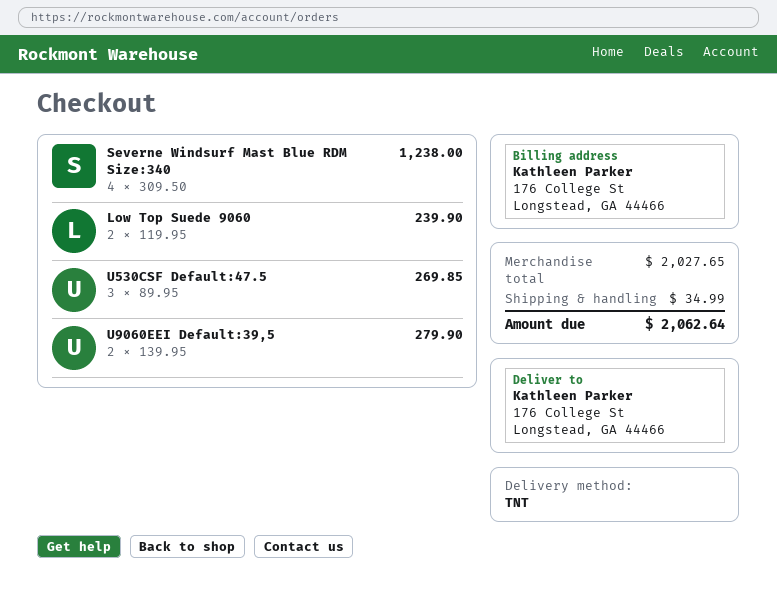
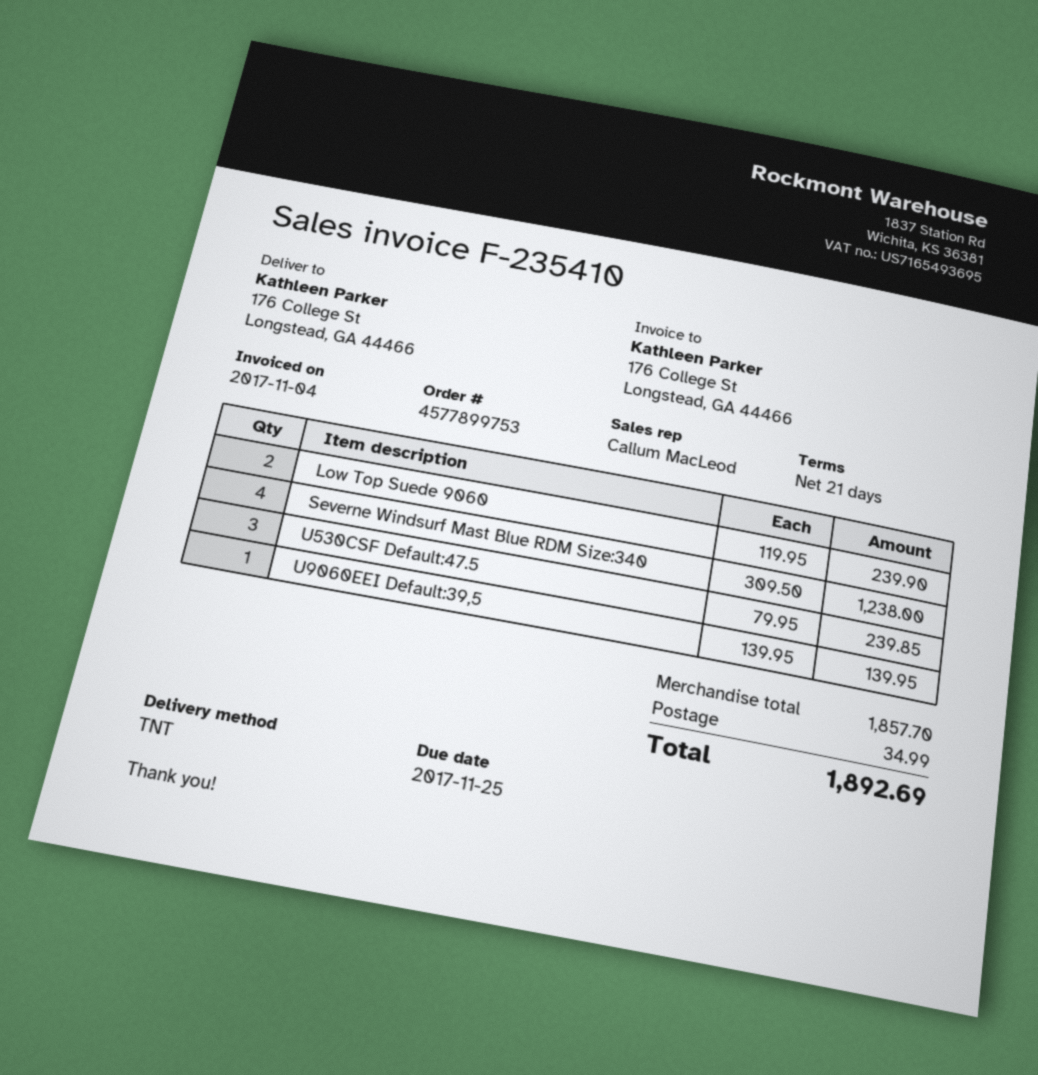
U530CSF Default:47.5: 3 x 89.95 = 269.85 -> 3 x 79.95 = 239.85
U9060EEI Default:39,5: 2 x 139.95 = 279.90 -> 1 x 139.95 = 139.95
subtotal: 2027.65 -> 1857.70
total: 2062.64 -> 1892.69

